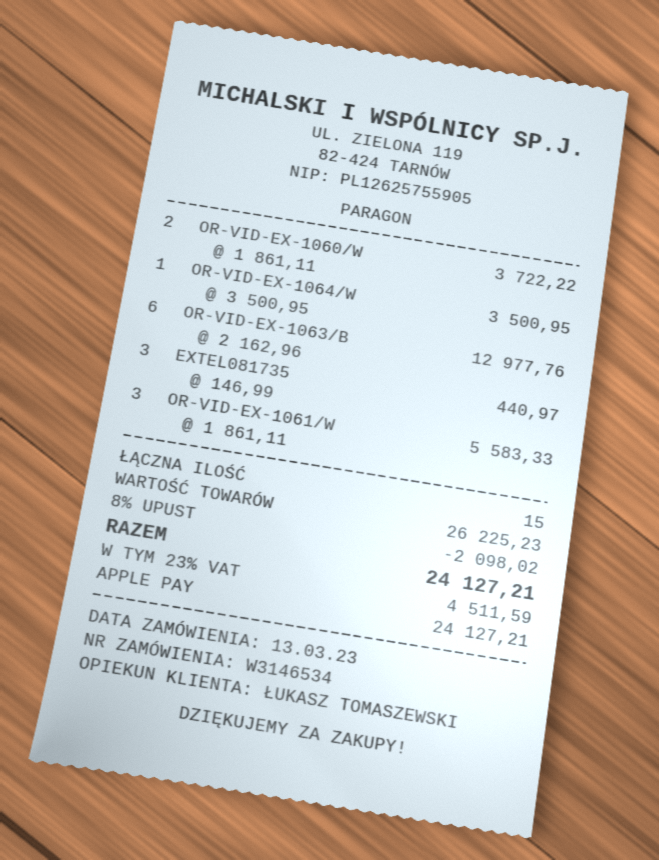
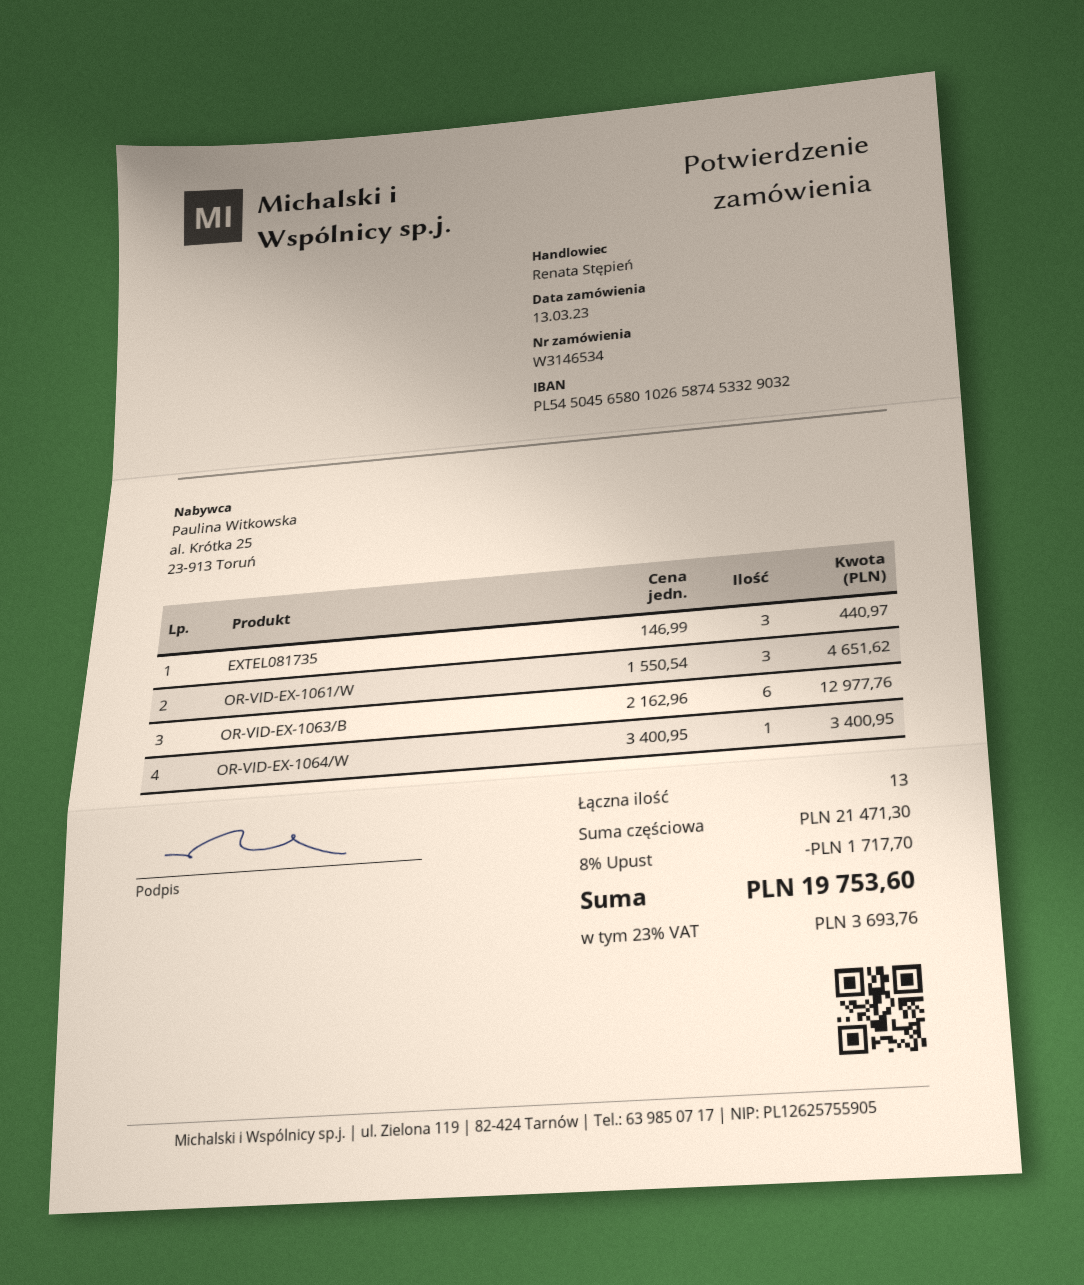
sales rep: ŁUKASZ TOMASZEWSKI -> Renata Stępień
OR-VID-EX-1060/W: 2 x 1861.11 = 3722.22 -> none
OR-VID-EX-1064/W: 1 x 3500.95 = 3500.95 -> 1 x 3400.95 = 3400.95
OR-VID-EX-1061/W: 3 x 1861.11 = 5583.33 -> 3 x 1550.54 = 4651.62
total quantity: 15 -> 13
subtotal: 26225.23 -> 21471.30
discount: 8% = 2098.02 -> 8% = 1717.70
tax: 23% = 4511.59 -> 23% = 3693.76
total: 24127.21 -> 19753.60

